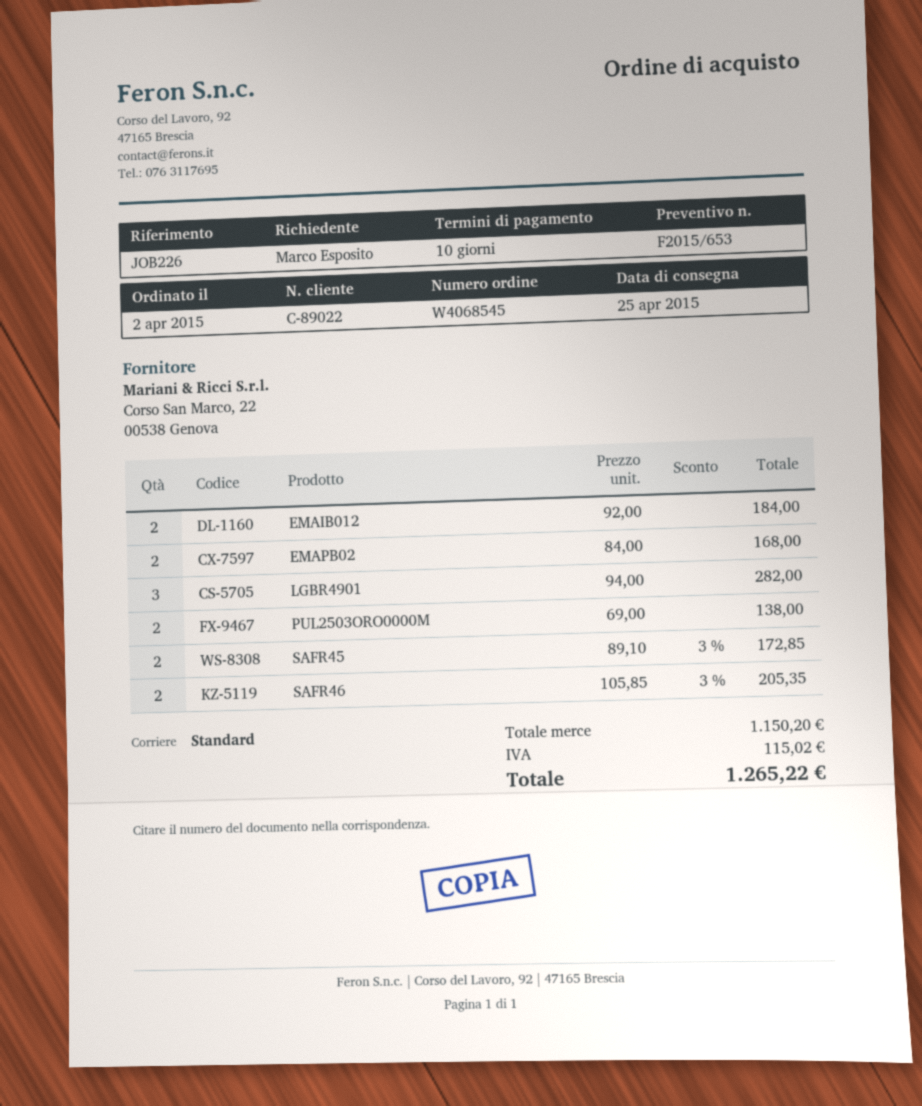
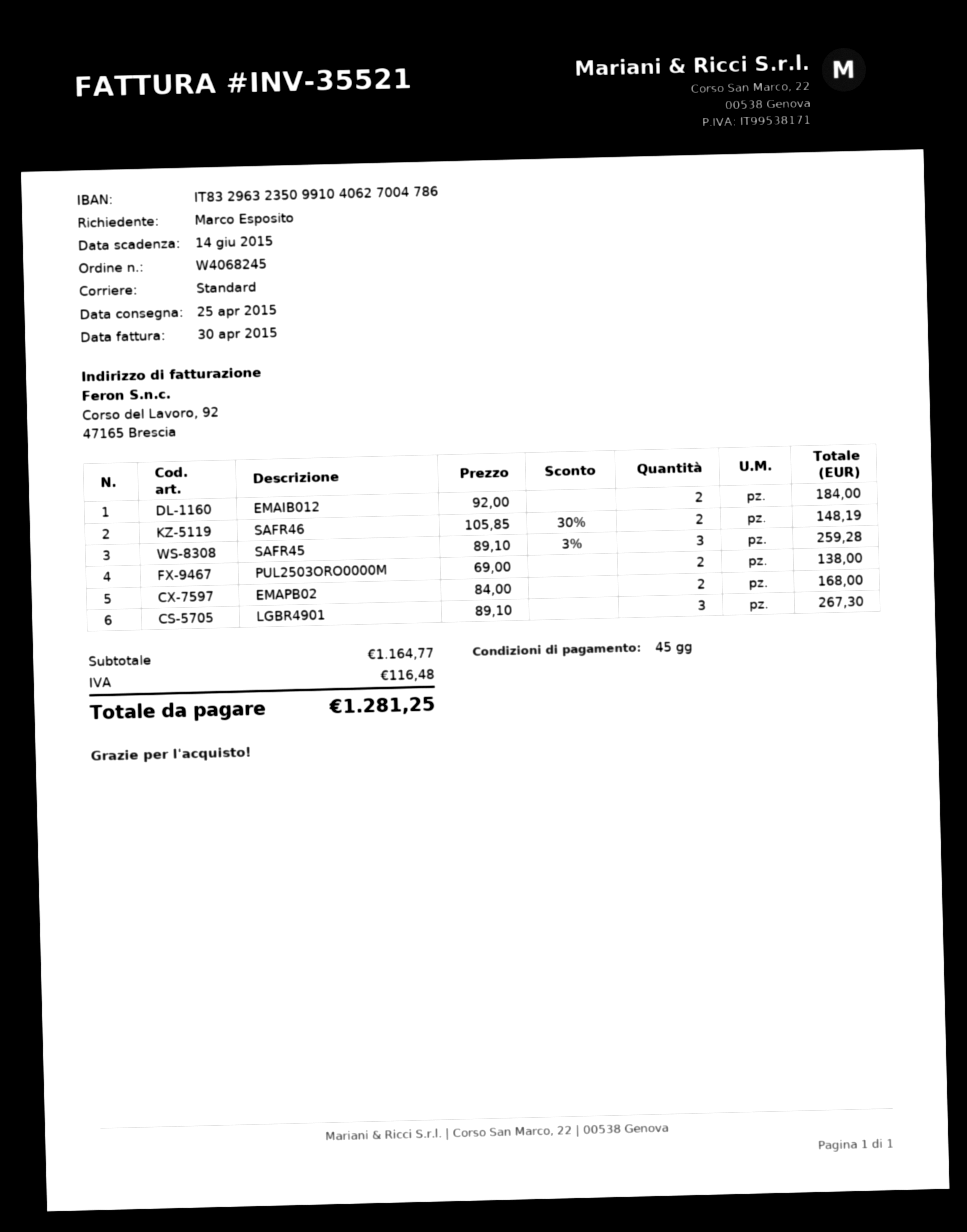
order number: W4068545 -> W4068245
payment terms: 10 days -> 45 days
LGBR4901: 3 x 94.00 = 282.00 -> 3 x 89.10 = 267.30
SAFR45: 2 x 89.10 - 3% = 172.85 -> 3 x 89.10 - 3% = 259.28
SAFR46: 2 x 105.85 - 3% = 205.35 -> 2 x 105.85 - 30% = 148.19
subtotal: 1150.20 -> 1164.77
tax: 115.02 -> 116.48
total: 1265.22 -> 1281.25

